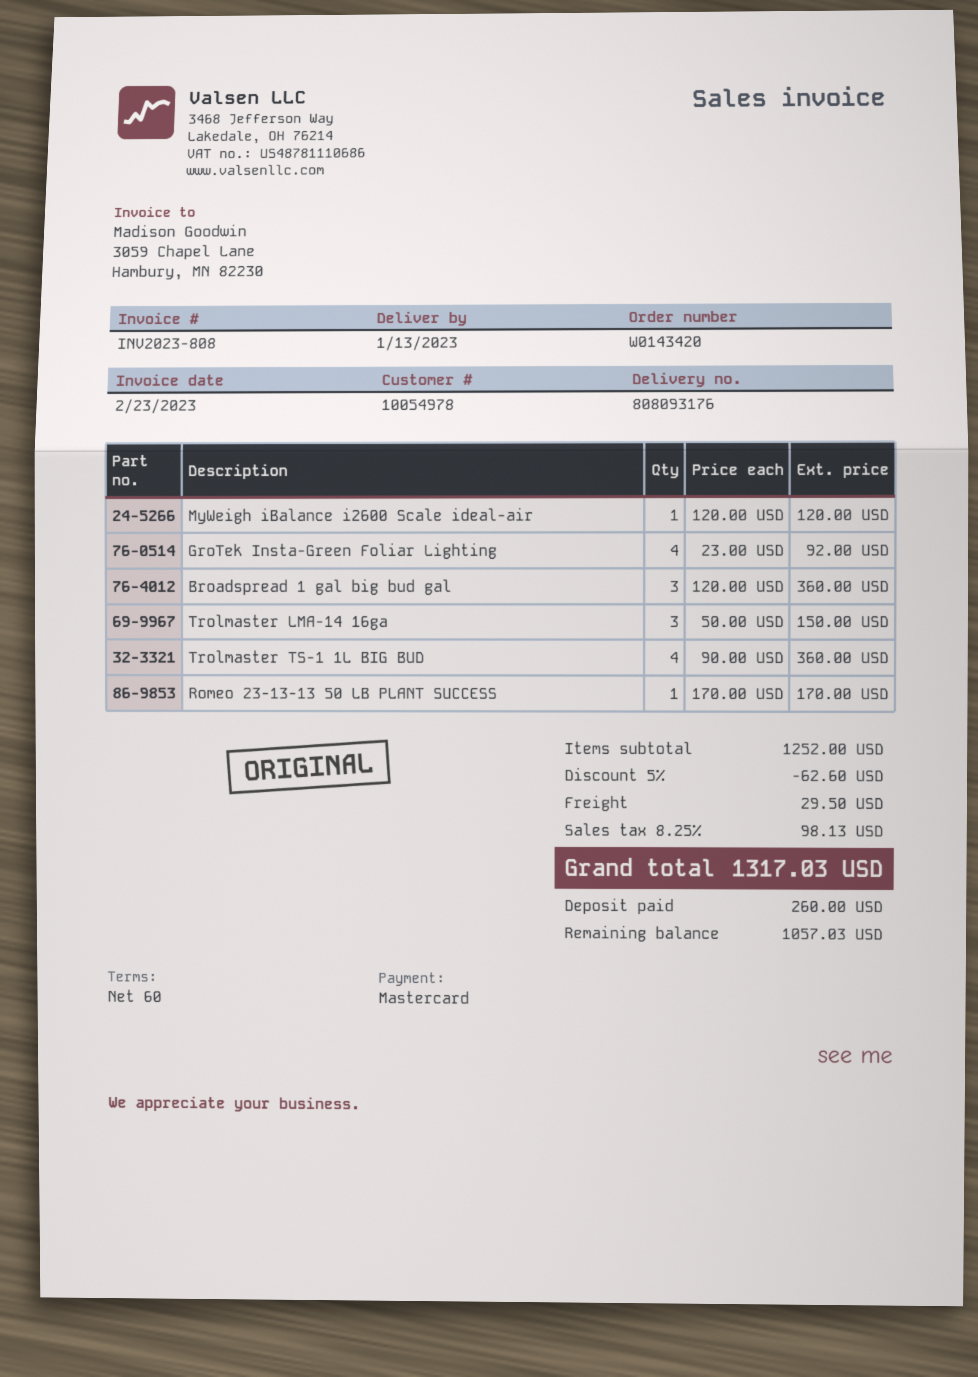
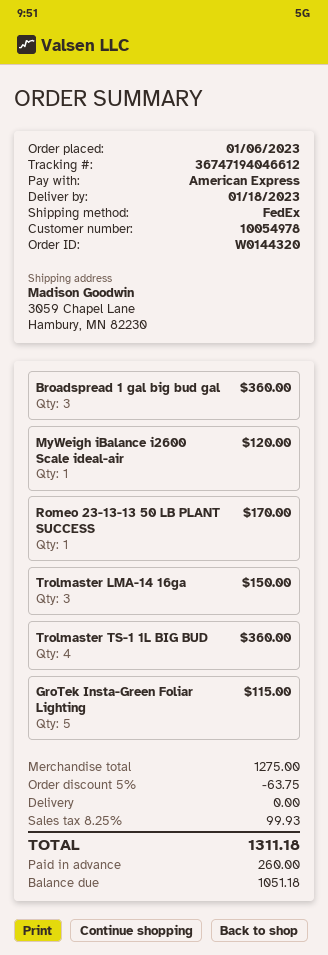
order number: W0143420 -> W0144320
delivery date: 2023-01-13 -> 2023-01-18
payment method: Mastercard -> American Express
GroTek Insta-Green Foliar Lighting: 4 for 92.00 -> 5 for 115.00
subtotal: 1252.00 -> 1275.00
discount: 5% = 62.60 -> 5% = 63.75
shipping: 29.50 -> 0.00
tax: 8.25% = 98.13 -> 8.25% = 99.93
total: 1317.03 -> 1311.18
balance: 1057.03 -> 1051.18

